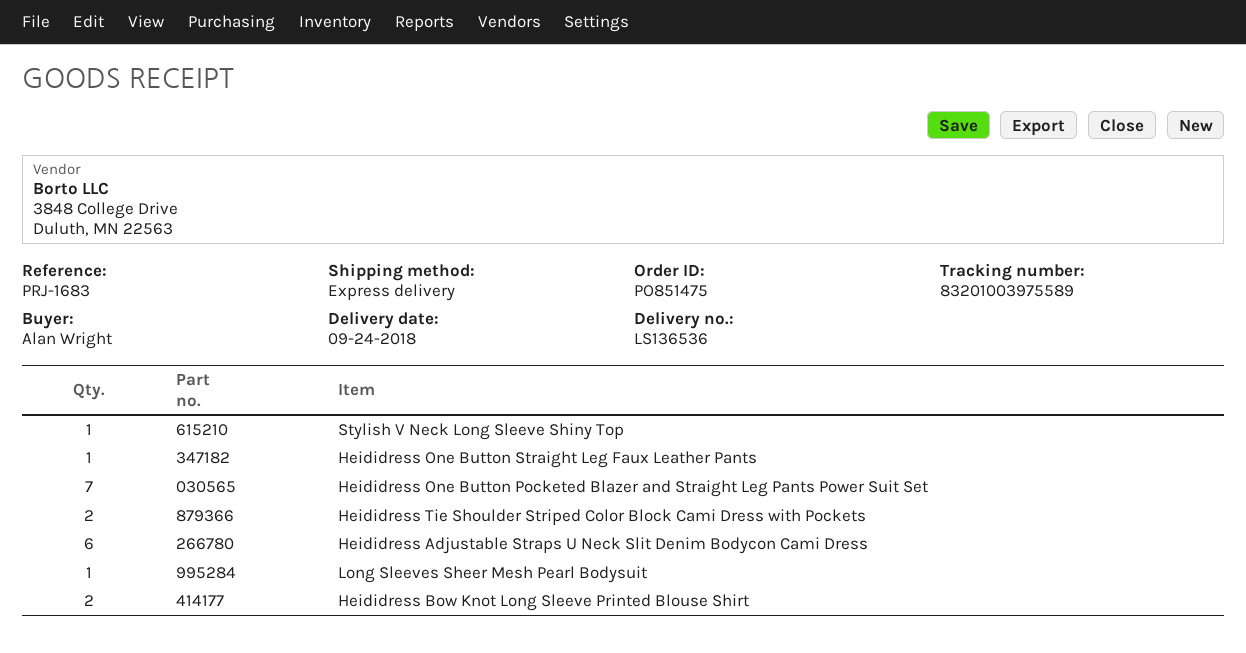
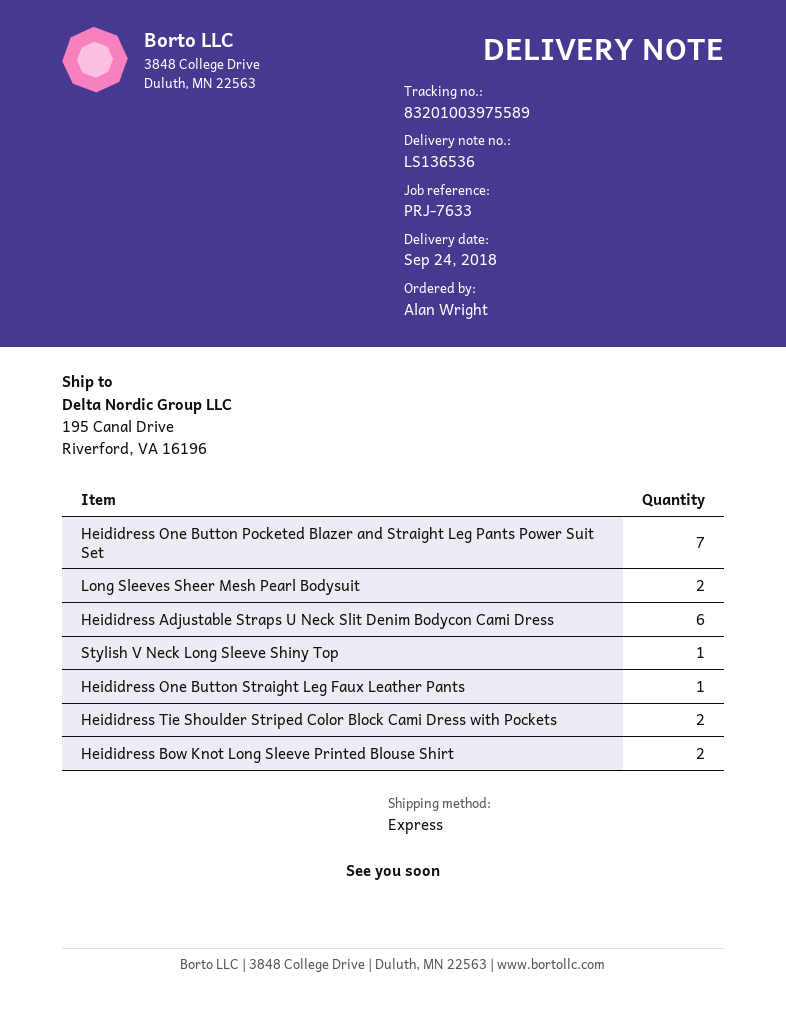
reference: PRJ-1683 -> PRJ-7633
Long Sleeves Sheer Mesh Pearl Bodysuit: 1 -> 2

